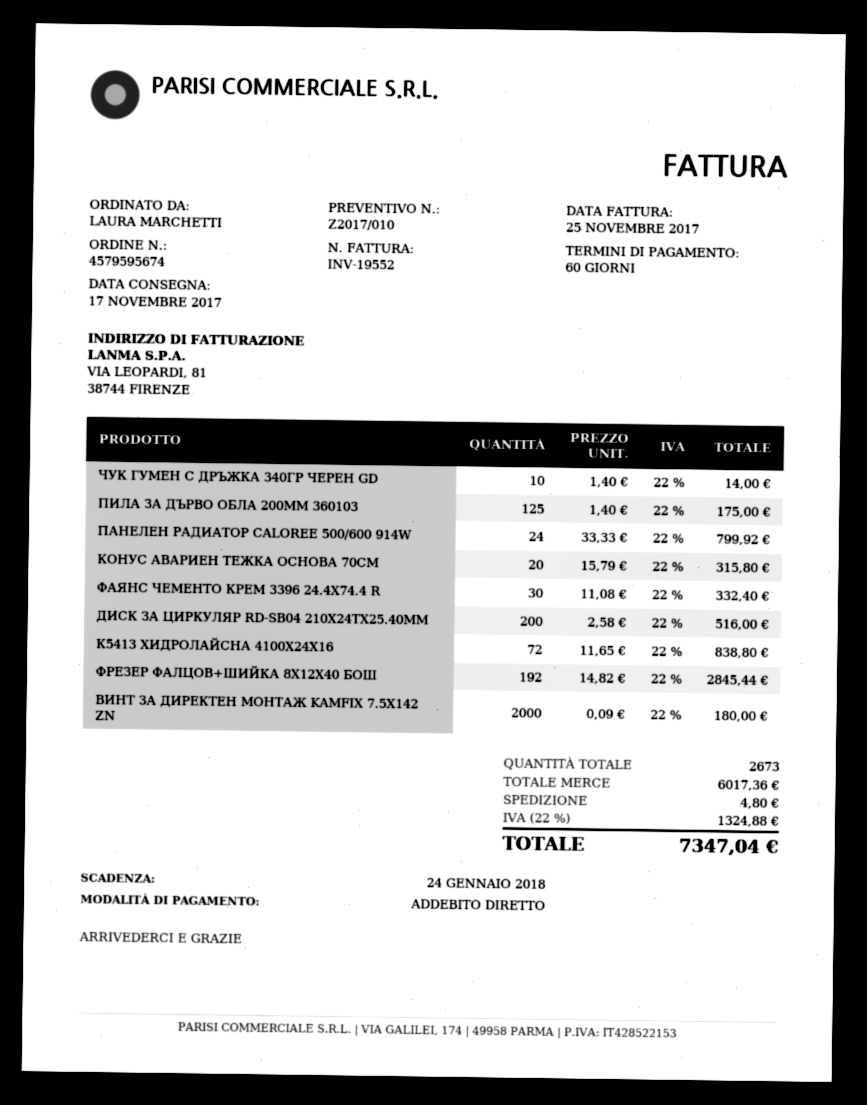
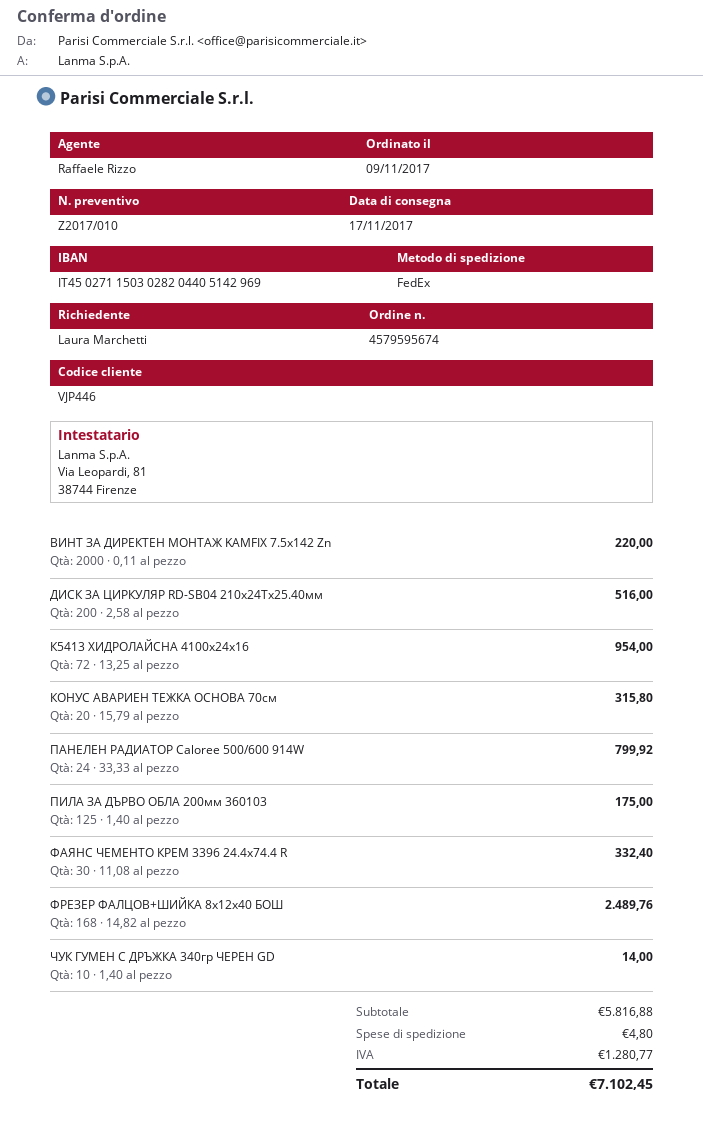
К5413 ХИДРОЛАЙСНА 4100Х24Х16: 72 x 11.65 = 838.80 -> 72 x 13.25 = 954.00
ФРЕЗЕР ФАЛЦОВ+ШИЙКА 8Х12Х40 БОШ: 192 x 14.82 = 2845.44 -> 168 x 14.82 = 2489.76
ВИНТ ЗА ДИРЕКТЕН МОНТАЖ KAMFIX 7.5X142 ZN: 2000 x 0.09 = 180.00 -> 2000 x 0.11 = 220.00
subtotal: 6017.36 -> 5816.88
tax: 1324.88 -> 1280.77
total: 7347.04 -> 7102.45

